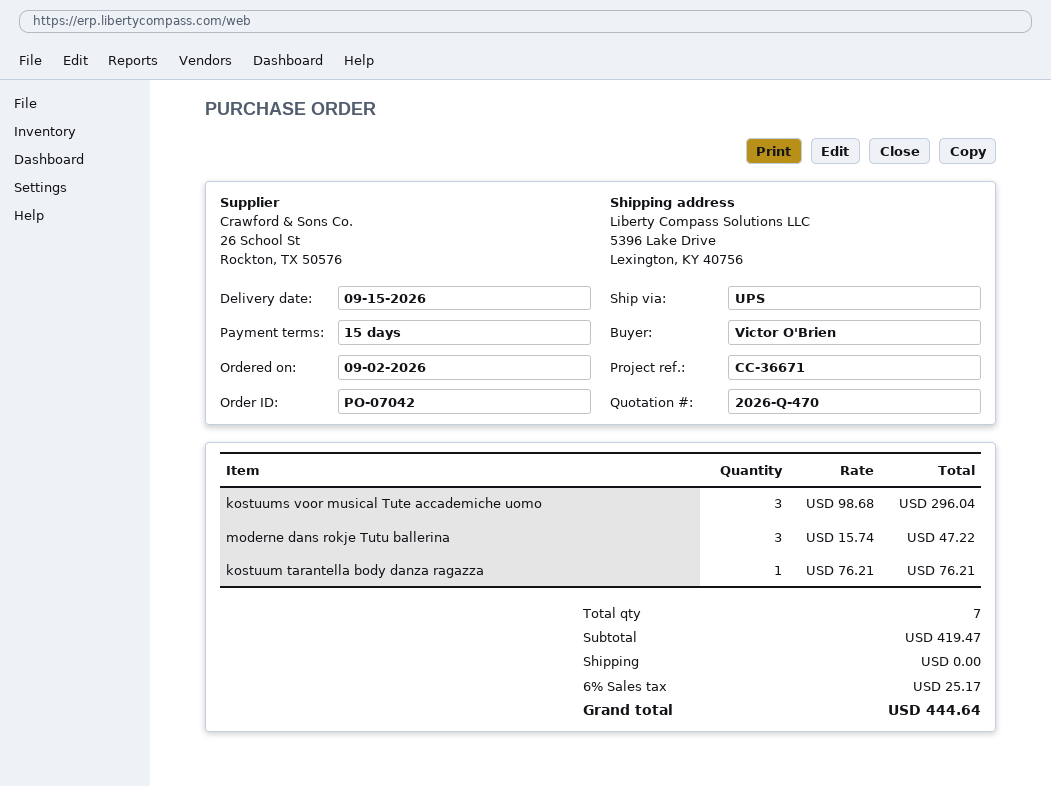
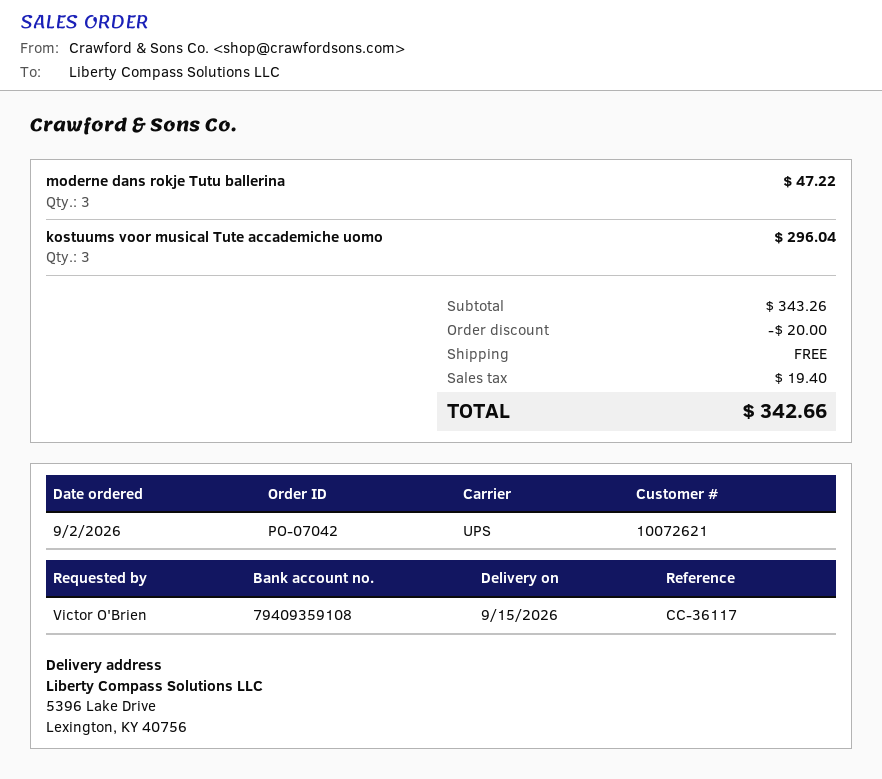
reference: CC-36671 -> CC-36117
kostuum tarantella body danza ragazza: 1 for 76.21 -> none
subtotal: 419.47 -> 343.26
discount: none -> 20.00
tax: 25.17 -> 19.40
total: 444.64 -> 342.66

